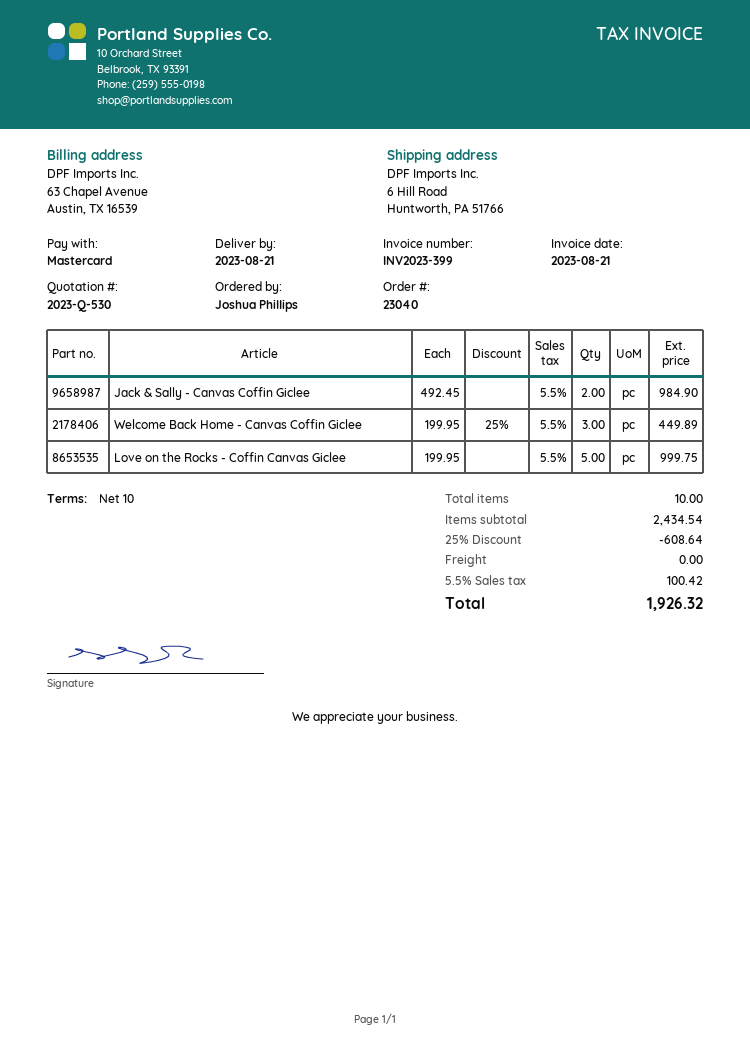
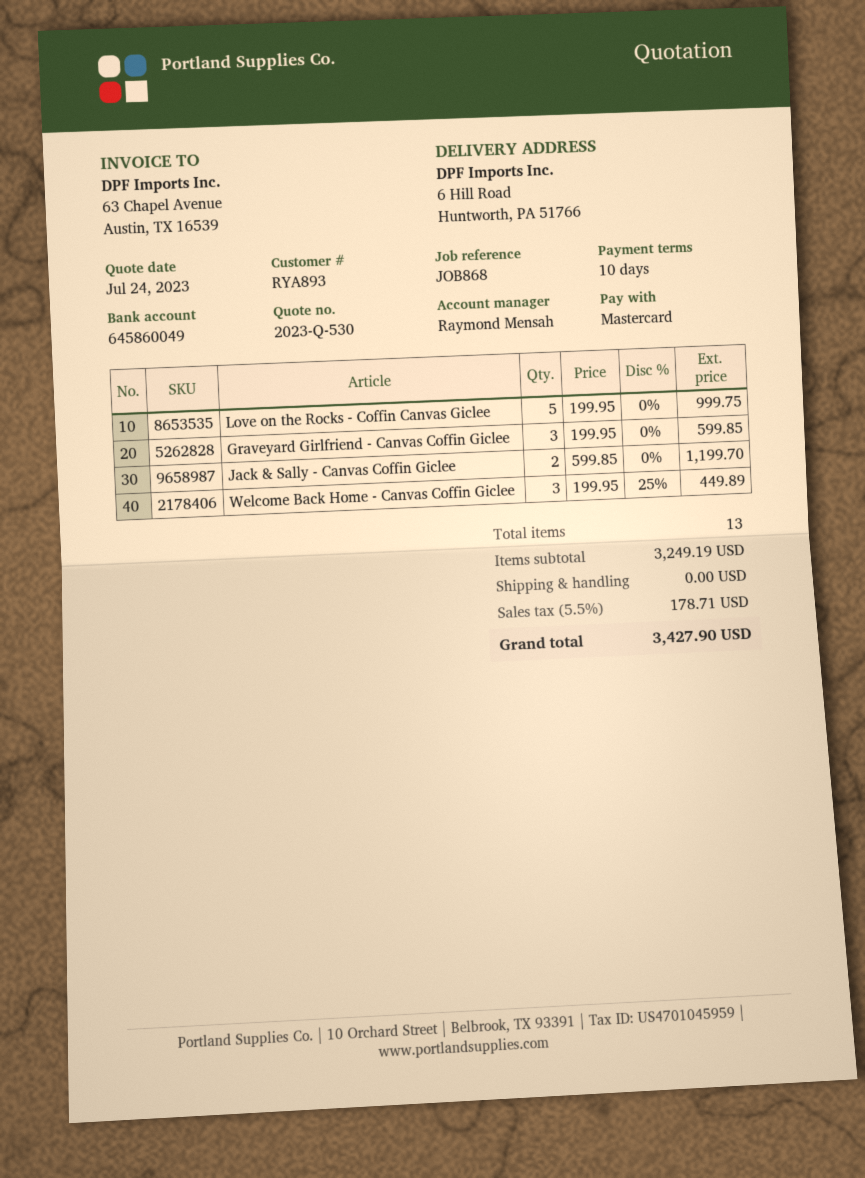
Jack & Sally - Canvas Coffin Giclee: 2 x 492.45 = 984.90 -> 2 x 599.85 = 1199.70
Graveyard Girlfriend - Canvas Coffin Giclee: none -> 3 x 199.95 = 599.85
total quantity: 10 -> 13
subtotal: 2434.54 -> 3249.19
discount: 25% = 608.64 -> none
tax: 5.5% = 100.42 -> 5.5% = 178.71
total: 1926.32 -> 3427.90

